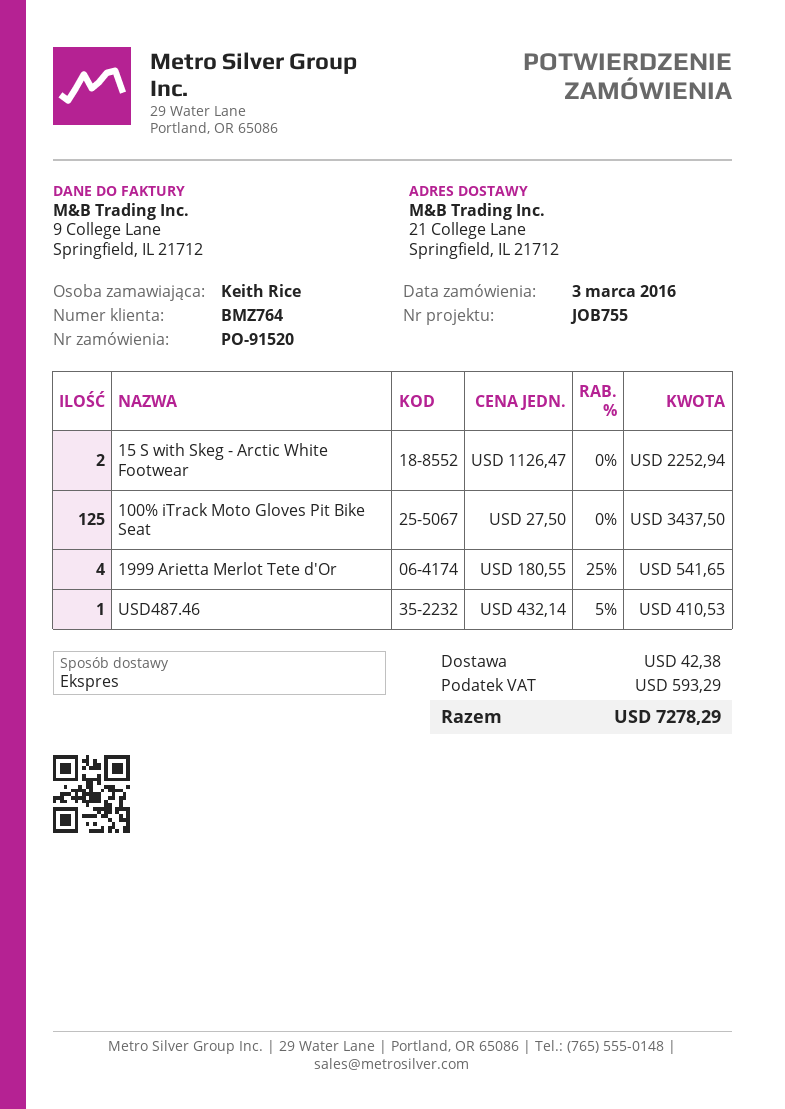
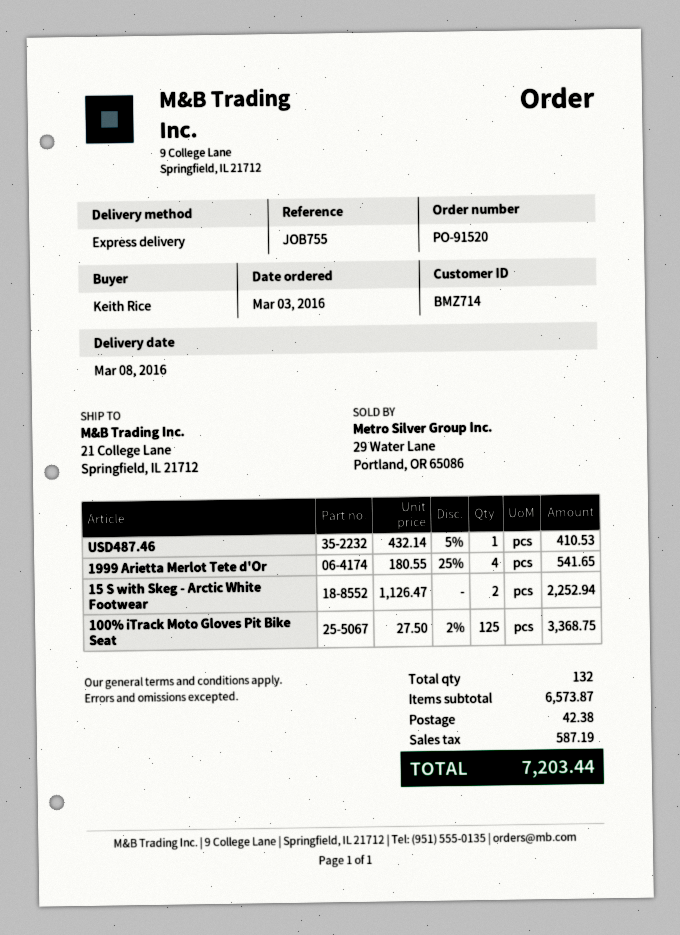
customer number: BMZ764 -> BMZ714
100% iTrack Moto Gloves Pit Bike Seat: 125 x 27.50 = 3437.50 -> 125 x 27.50 - 2% = 3368.75
tax: 593.29 -> 587.19
total: 7278.29 -> 7203.44

